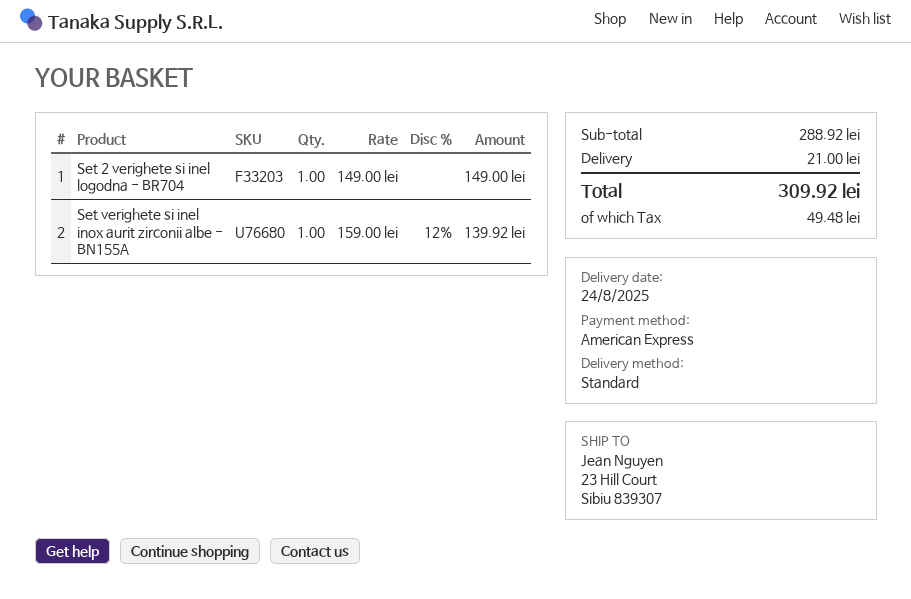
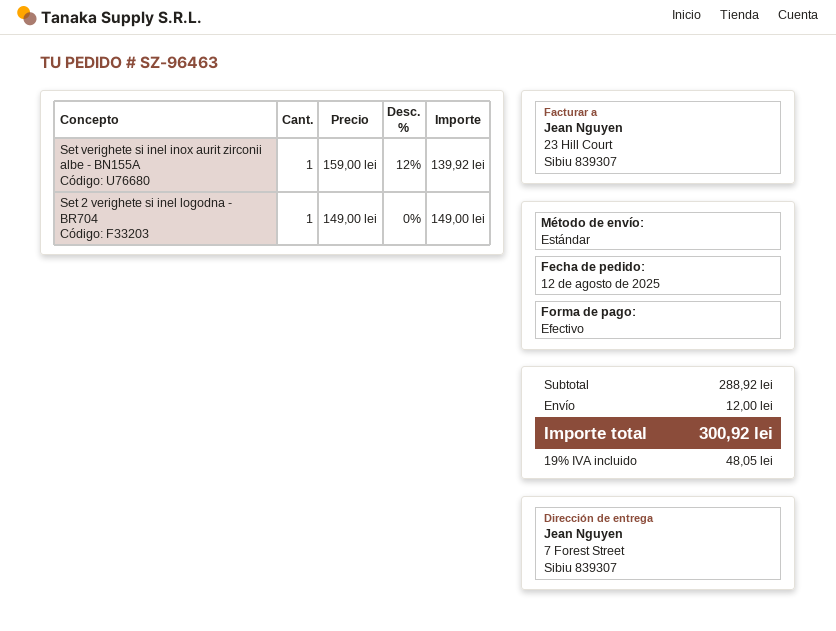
payment method: American Express -> cash
ship to: 23 Hill Court, Sibiu 839307 -> 7 Forest Street, Sibiu 839307
shipping: 21.00 -> 12.00
tax: 49.48 -> 48.05
total: 309.92 -> 300.92

